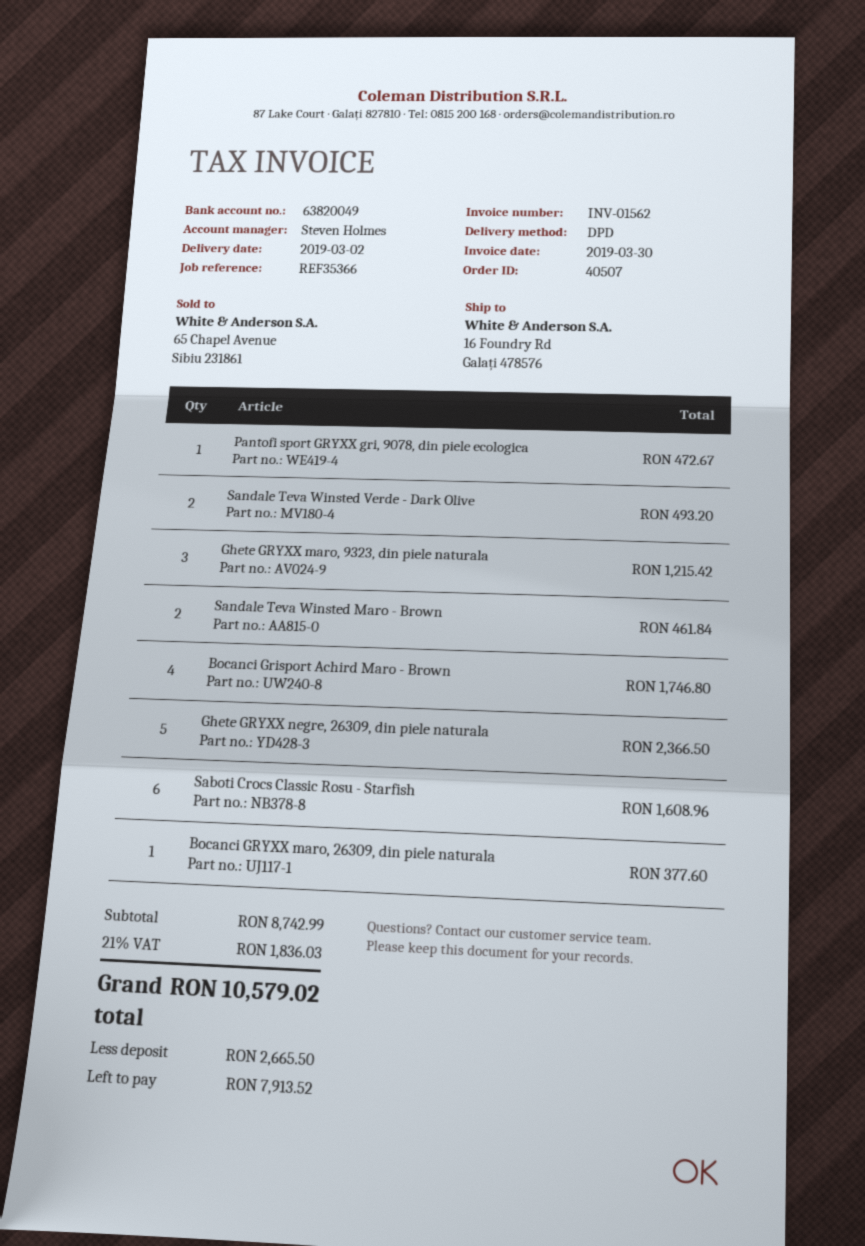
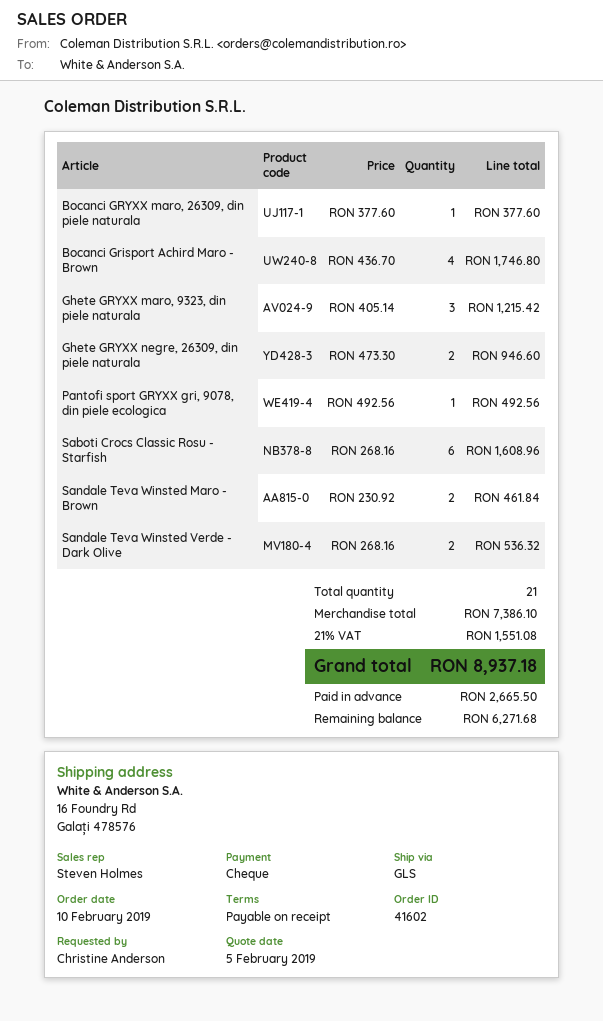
order number: 40507 -> 41602
shipping method: DPD -> GLS
Pantofi sport GRYXX gri, 9078, din piele ecologica: 1 for 472.67 -> 1 for 492.56
Sandale Teva Winsted Verde - Dark Olive: 2 for 493.20 -> 2 for 536.32
Ghete GRYXX negre, 26309, din piele naturala: 5 for 2366.50 -> 2 for 946.60
subtotal: 8742.99 -> 7386.10
tax: 21% = 1836.03 -> 21% = 1551.08
total: 10579.02 -> 8937.18
balance: 7913.52 -> 6271.68

